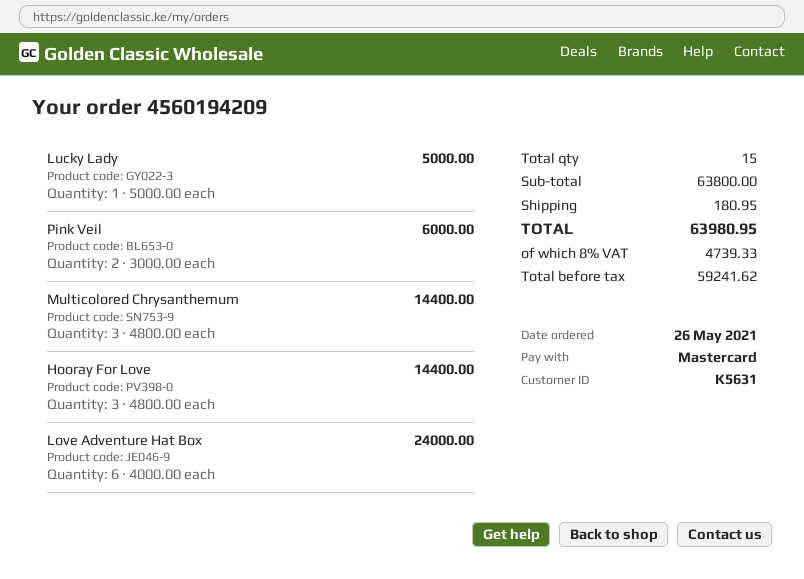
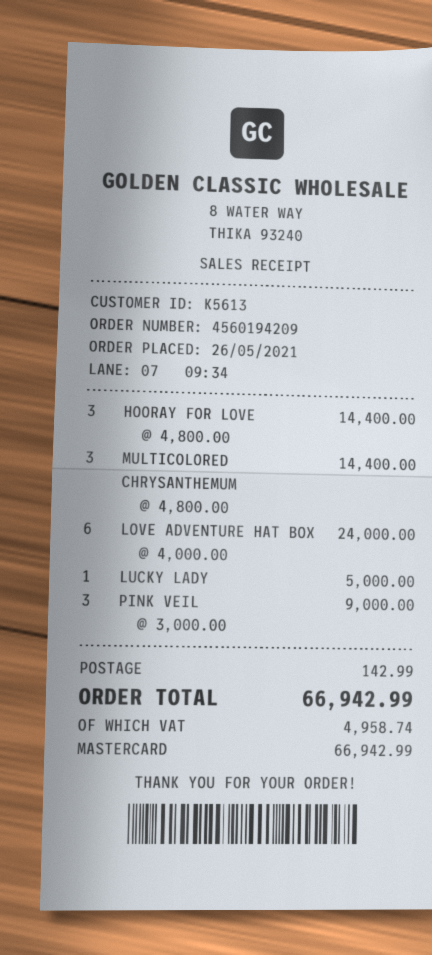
customer number: K5631 -> K5613
Pink Veil: 2 x 3000.00 = 6000.00 -> 3 x 3000.00 = 9000.00
shipping: 180.95 -> 142.99
tax: 4739.33 -> 4958.74
total: 63980.95 -> 66942.99

